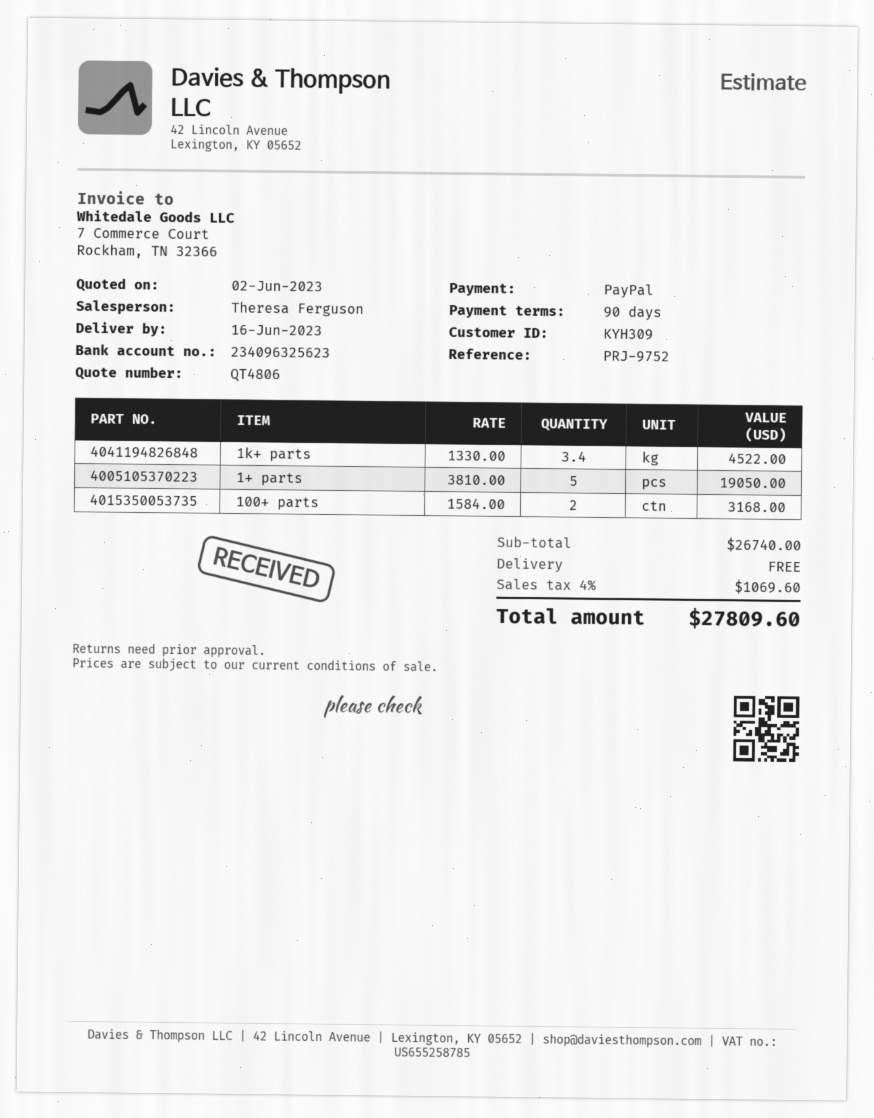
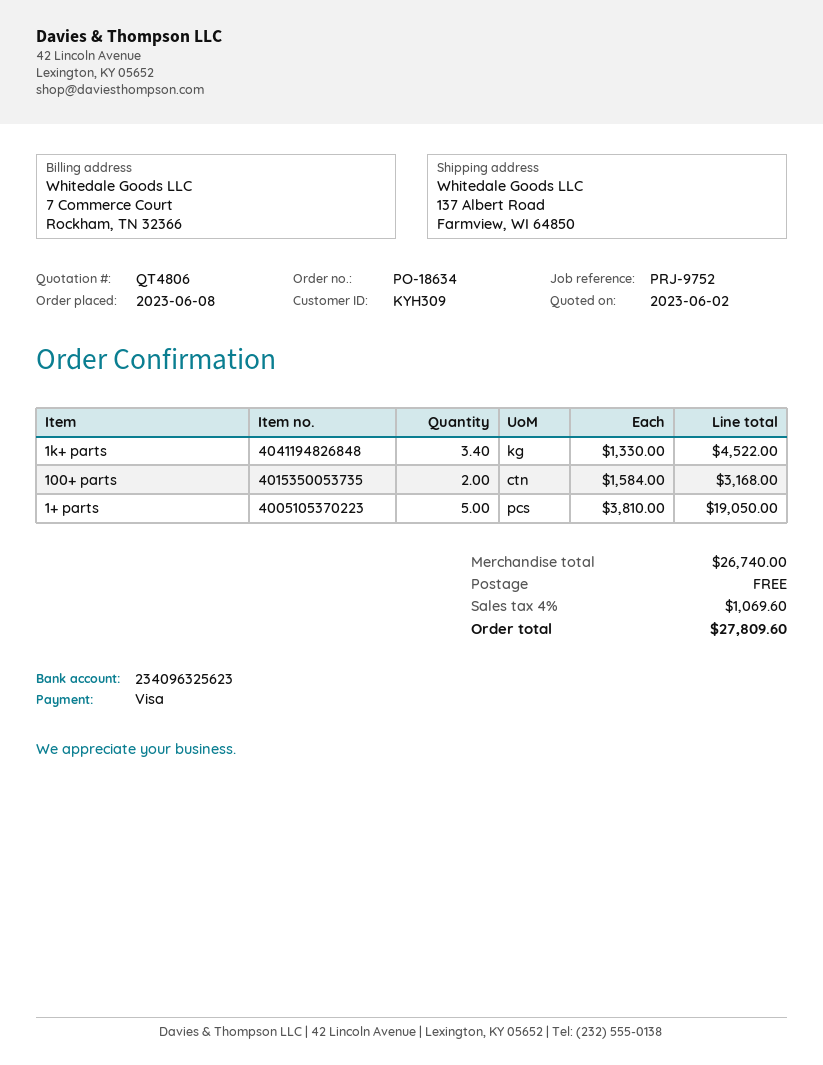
payment method: PayPal -> Visa

